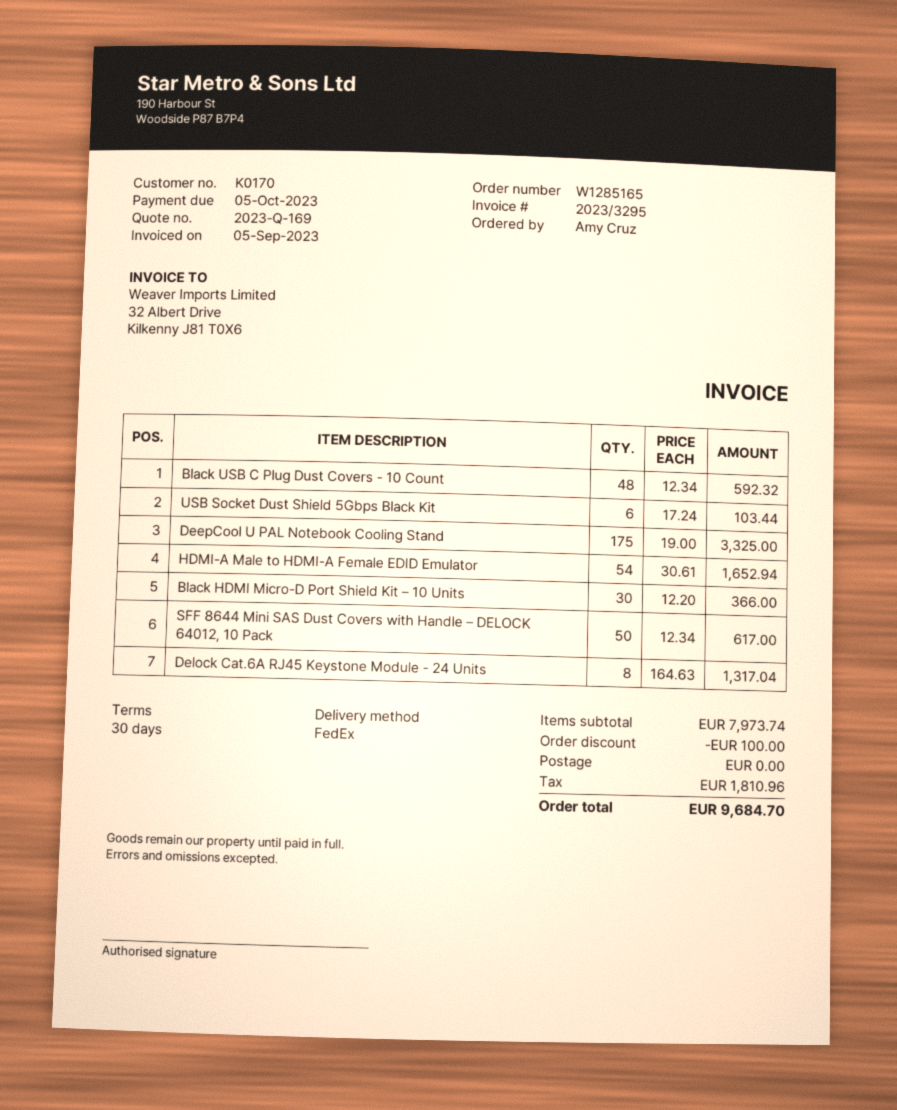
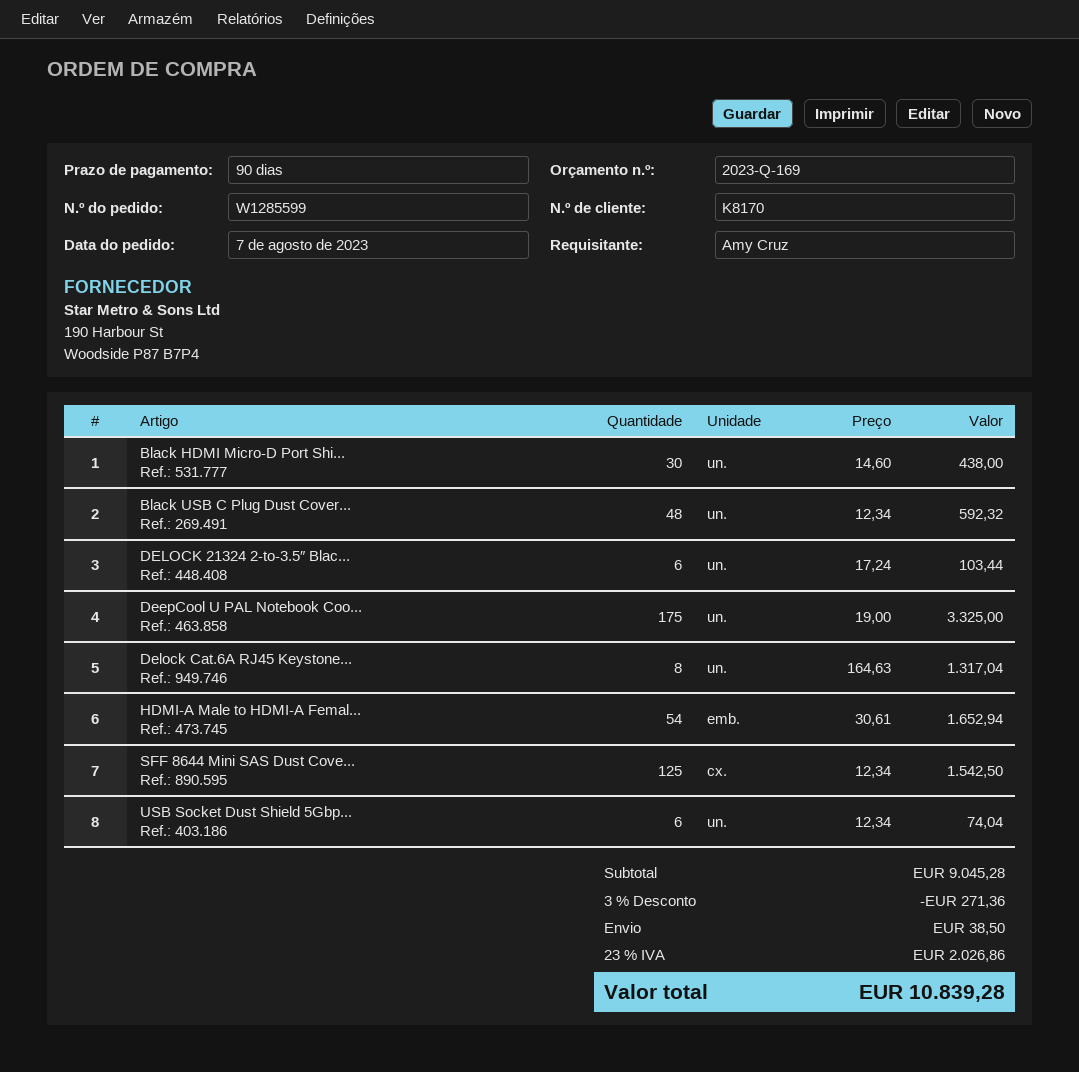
order number: W1285165 -> W1285599
payment terms: 30 days -> 90 days
customer number: K0170 -> K8170
USB Socket Dust Shield 5Gbps Black Kit: 6 x 17.24 = 103.44 -> 6 x 12.34 = 74.04
Black HDMI Micro‑D Port Shield Kit – 10 Units: 30 x 12.20 = 366.00 -> 30 x 14.60 = 438.00
SFF 8644 Mini SAS Dust Covers with Handle – DELOCK 64012, 10 Pack: 50 x 12.34 = 617.00 -> 125 x 12.34 = 1542.50
DELOCK 21324 2‑to‑3.5″ Blac...: none -> 6 x 17.24 = 103.44
subtotal: 7973.74 -> 9045.28
discount: 100.00 -> 271.36
shipping: 0.00 -> 38.50
tax: 1810.96 -> 2026.86
total: 9684.70 -> 10839.28

